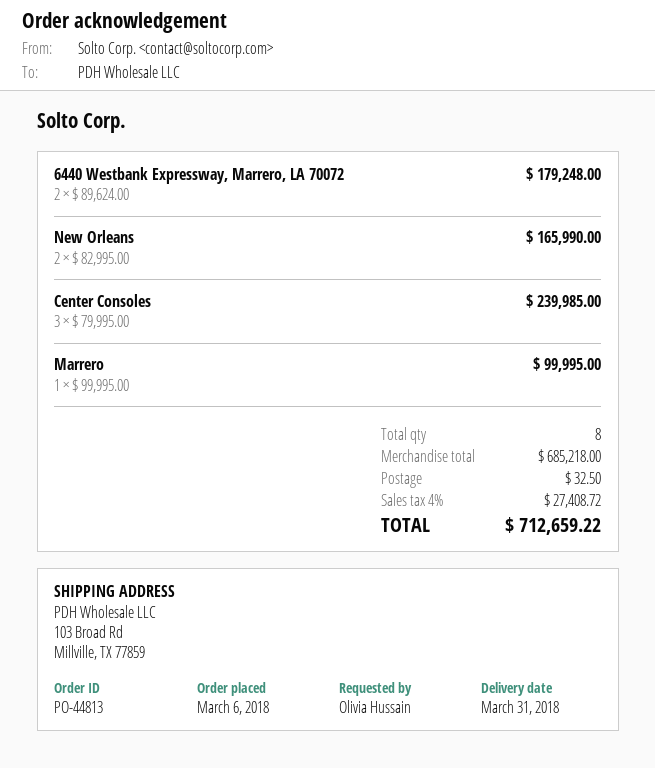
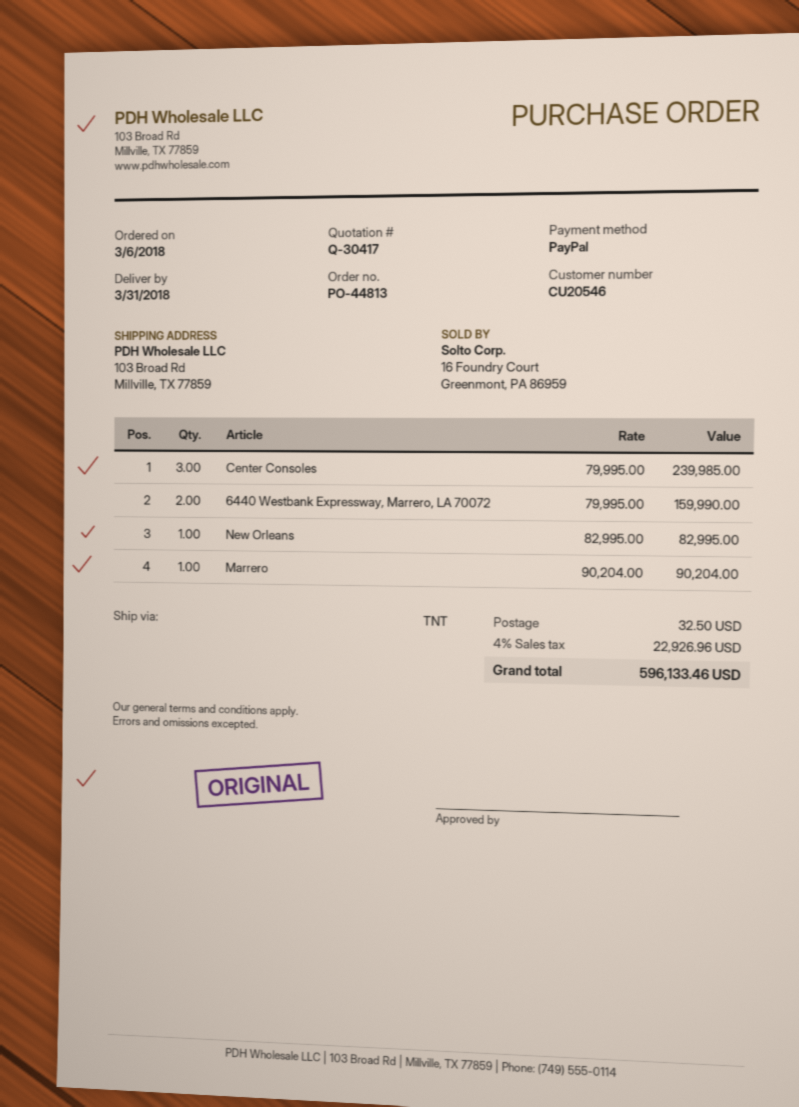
6440 Westbank Expressway, Marrero, LA 70072: 2 x 89624.00 = 179248.00 -> 2 x 79995.00 = 159990.00
New Orleans: 2 x 82995.00 = 165990.00 -> 1 x 82995.00 = 82995.00
Marrero: 1 x 99995.00 = 99995.00 -> 1 x 90204.00 = 90204.00
tax: 4% = 27408.72 -> 4% = 22926.96
total: 712659.22 -> 596133.46

